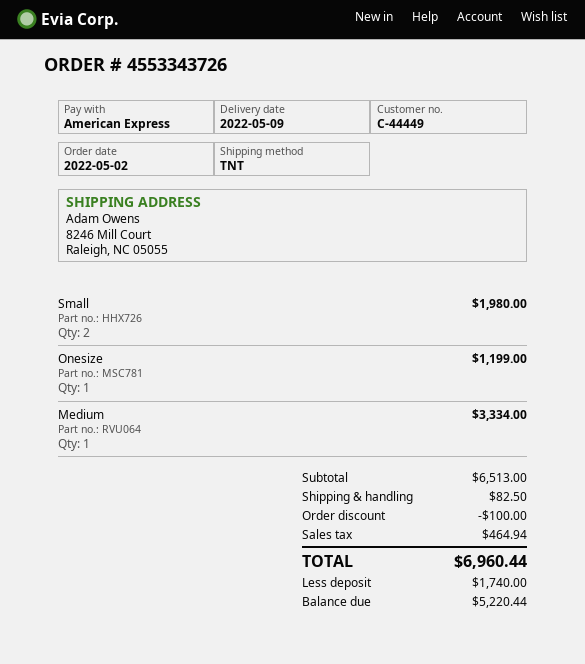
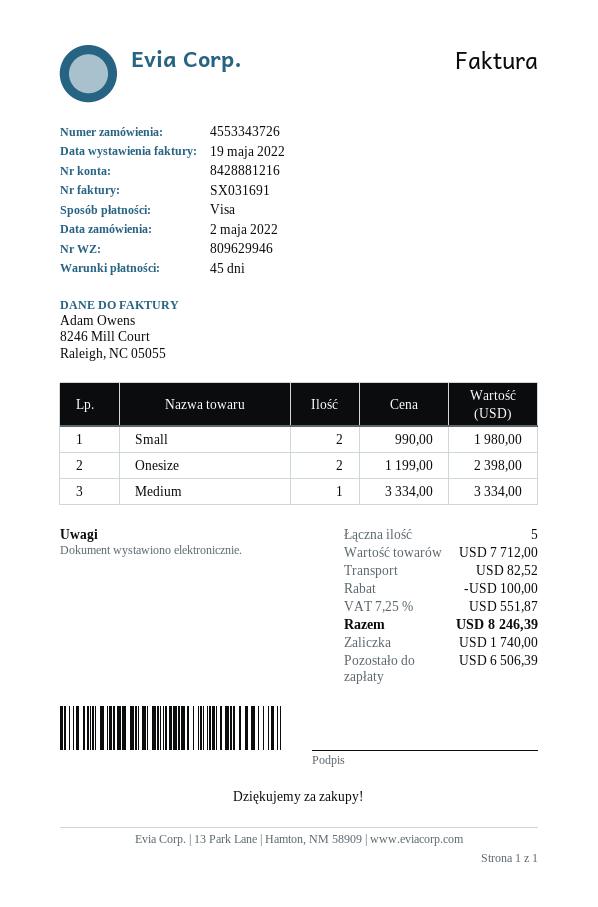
payment method: American Express -> Visa
Onesize: 1 for 1199.00 -> 2 for 2398.00
subtotal: 6513.00 -> 7712.00
shipping: 82.50 -> 82.52
tax: 464.94 -> 551.87
total: 6960.44 -> 8246.39
balance: 5220.44 -> 6506.39

